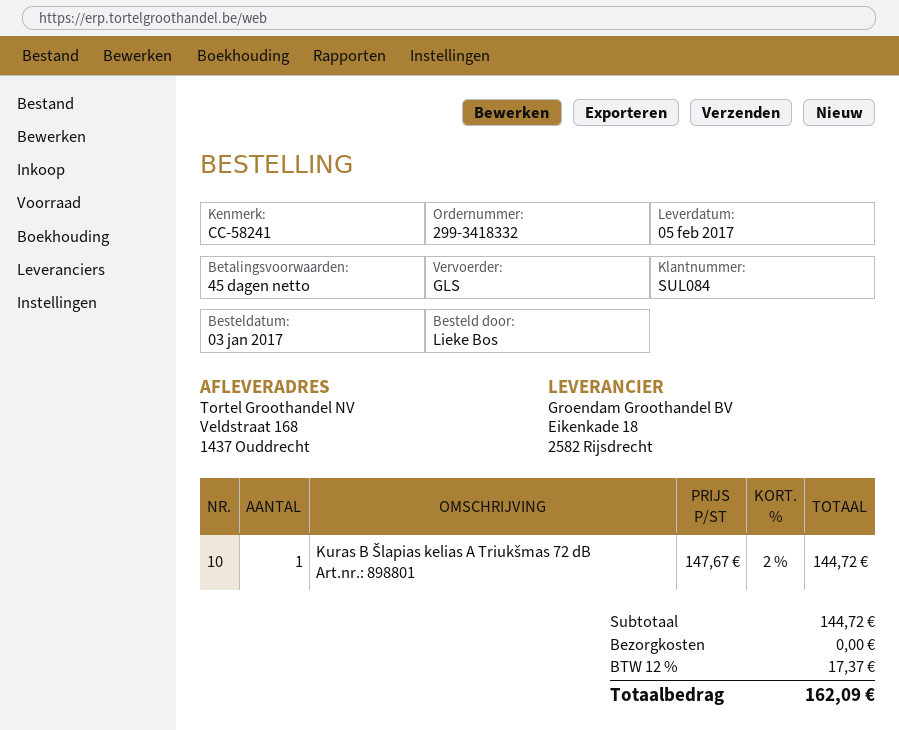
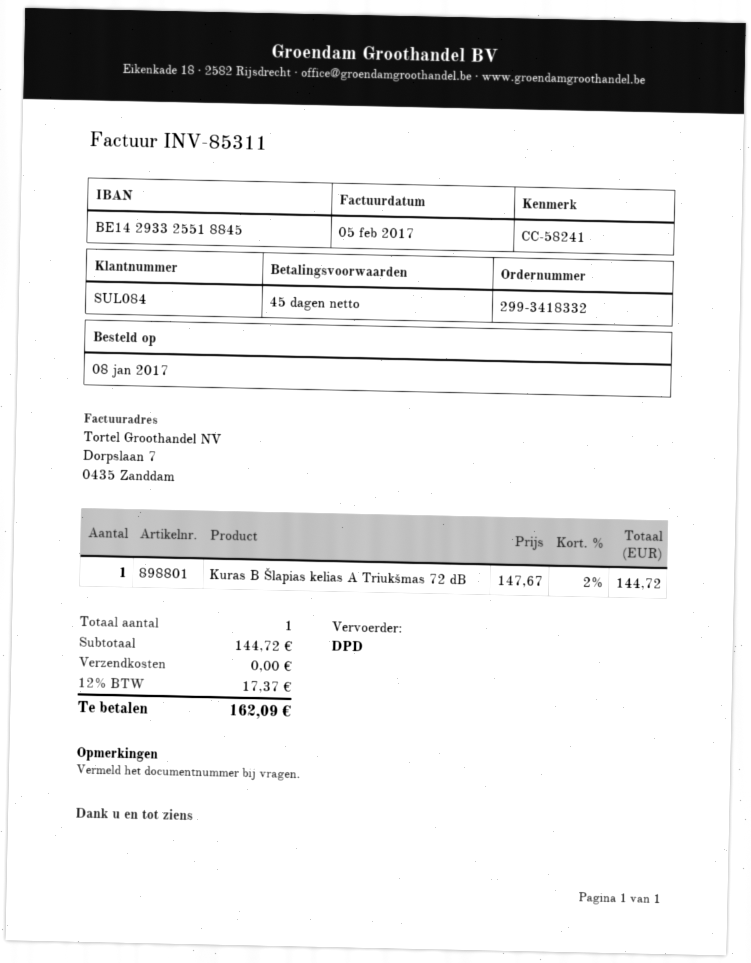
order date: 2017-01-03 -> 2017-01-08
shipping method: GLS -> DPD

